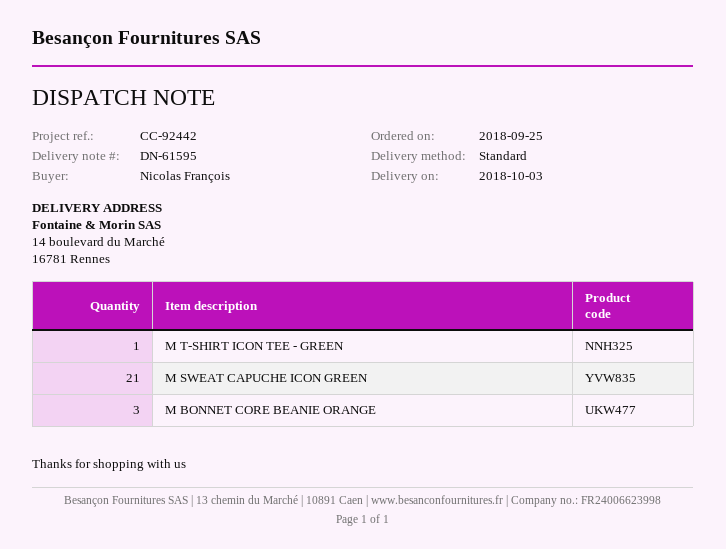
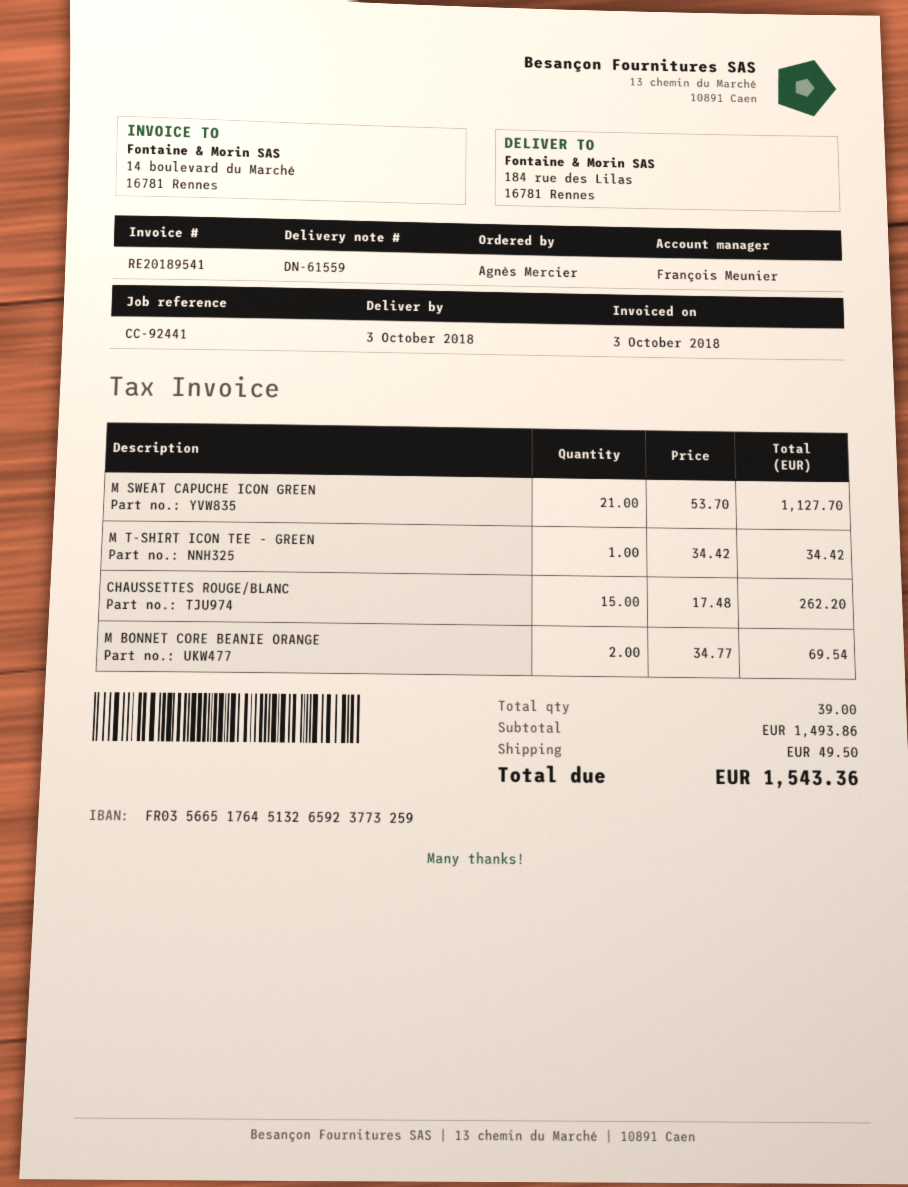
delivery note number: DN-61595 -> DN-61559
reference: CC-92442 -> CC-92441
ordered by: Nicolas François -> Agnès Mercier
ship to: 14 boulevard du Marché, 16781 Rennes -> 184 rue des Lilas, 16781 Rennes
M BONNET CORE BEANIE ORANGE: 3 -> 2
CHAUSSETTES ROUGE/BLANC: none -> 15

